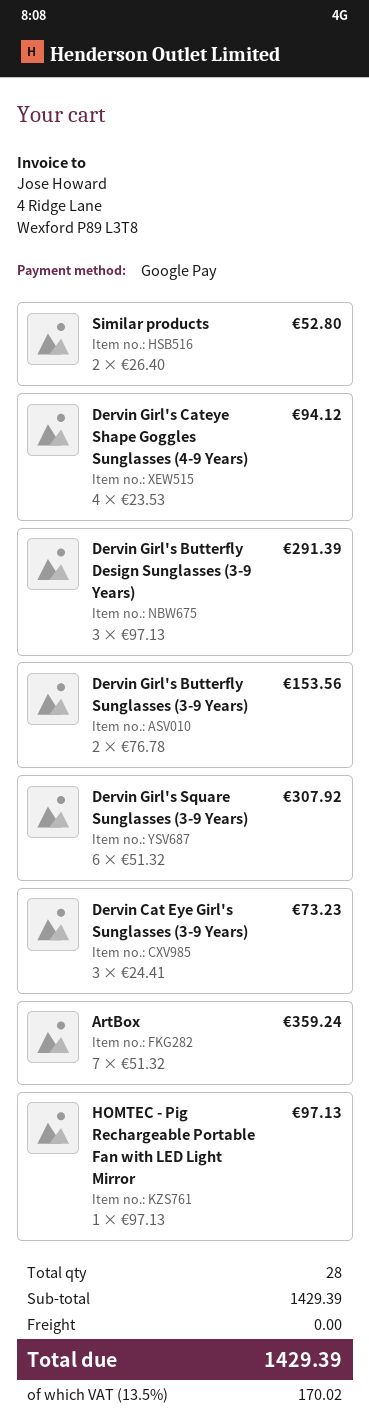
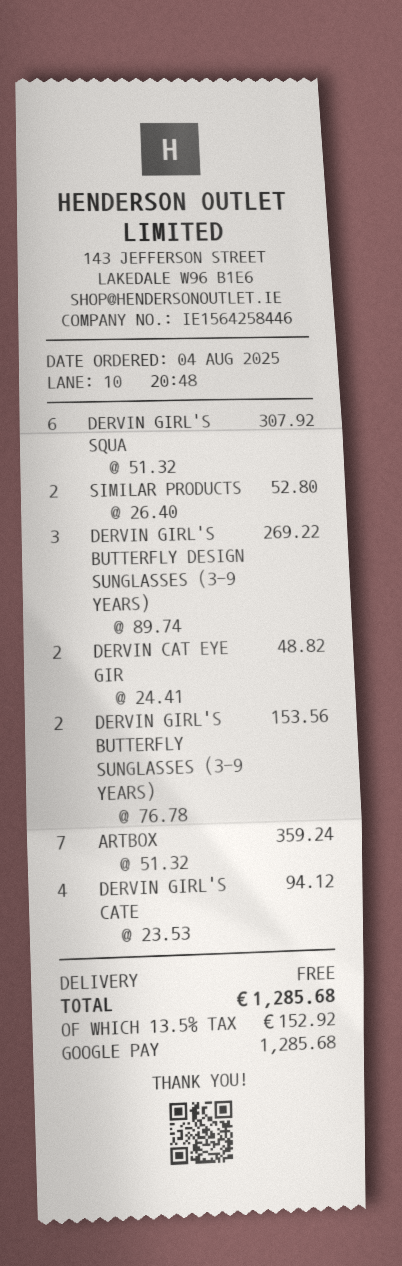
Dervin Girl's Butterfly Design Sunglasses (3-9 Years): 3 x 97.13 = 291.39 -> 3 x 89.74 = 269.22
Dervin Cat Eye Girl's Sunglasses (3-9 Years): 3 x 24.41 = 73.23 -> 2 x 24.41 = 48.82
HOMTEC - Pig Rechargeable Portable Fan with LED Light Mirror: 1 x 97.13 = 97.13 -> none
tax: 13.5% = 170.02 -> 13.5% = 152.92
total: 1429.39 -> 1285.68

